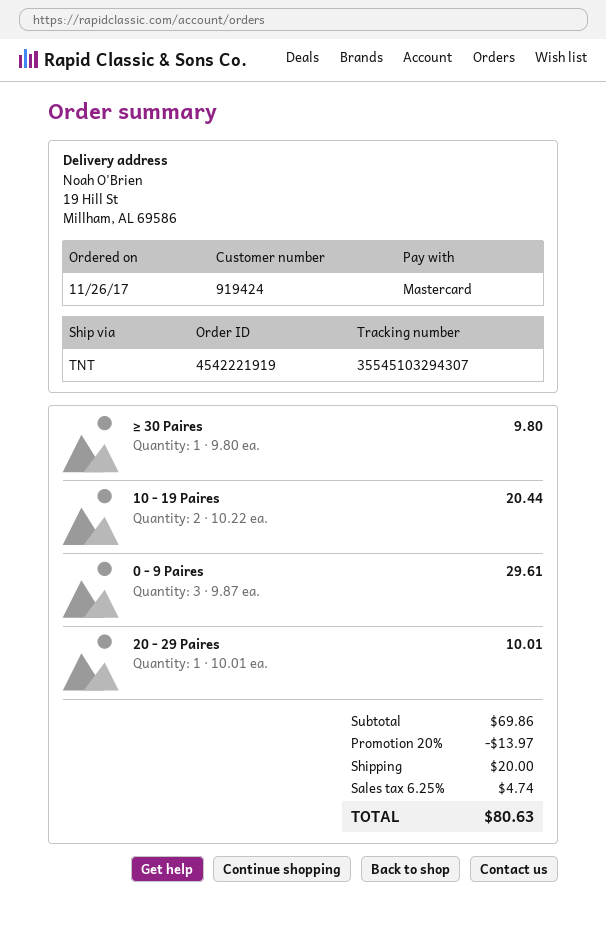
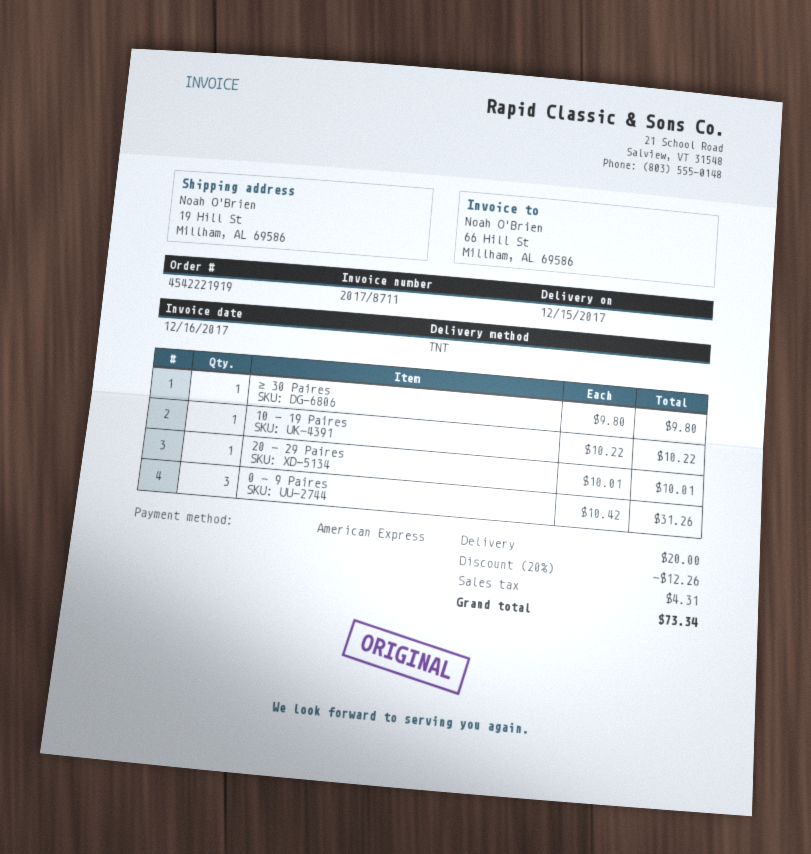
payment method: Mastercard -> American Express
10 - 19 Paires: 2 x 10.22 = 20.44 -> 1 x 10.22 = 10.22
0 - 9 Paires: 3 x 9.87 = 29.61 -> 3 x 10.42 = 31.26
discount: 20% = 13.97 -> 20% = 12.26
tax: 4.74 -> 4.31
total: 80.63 -> 73.34

